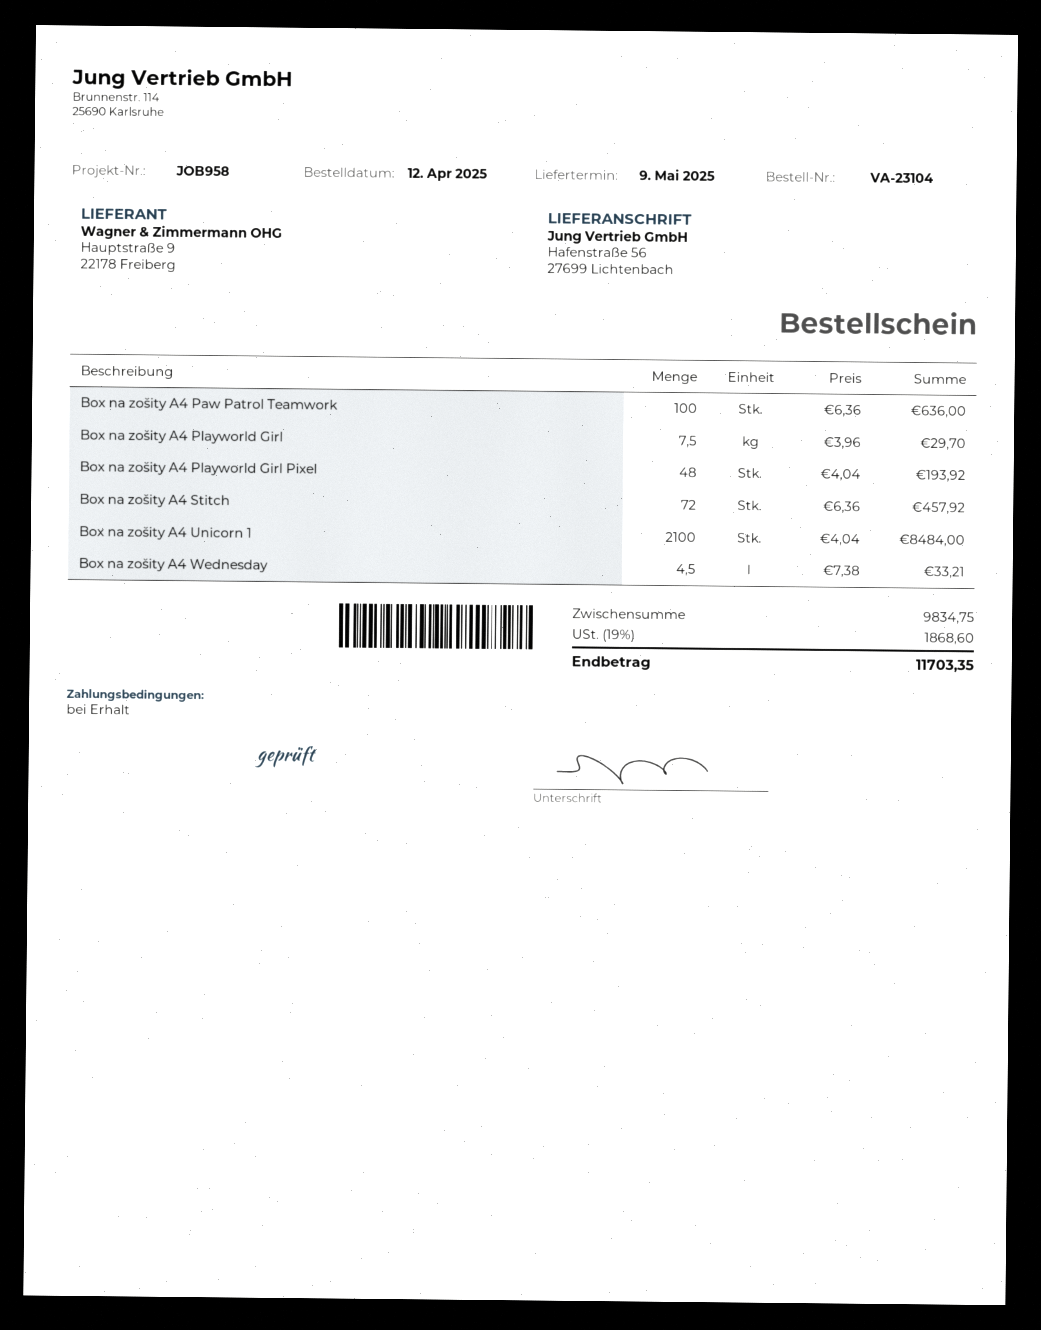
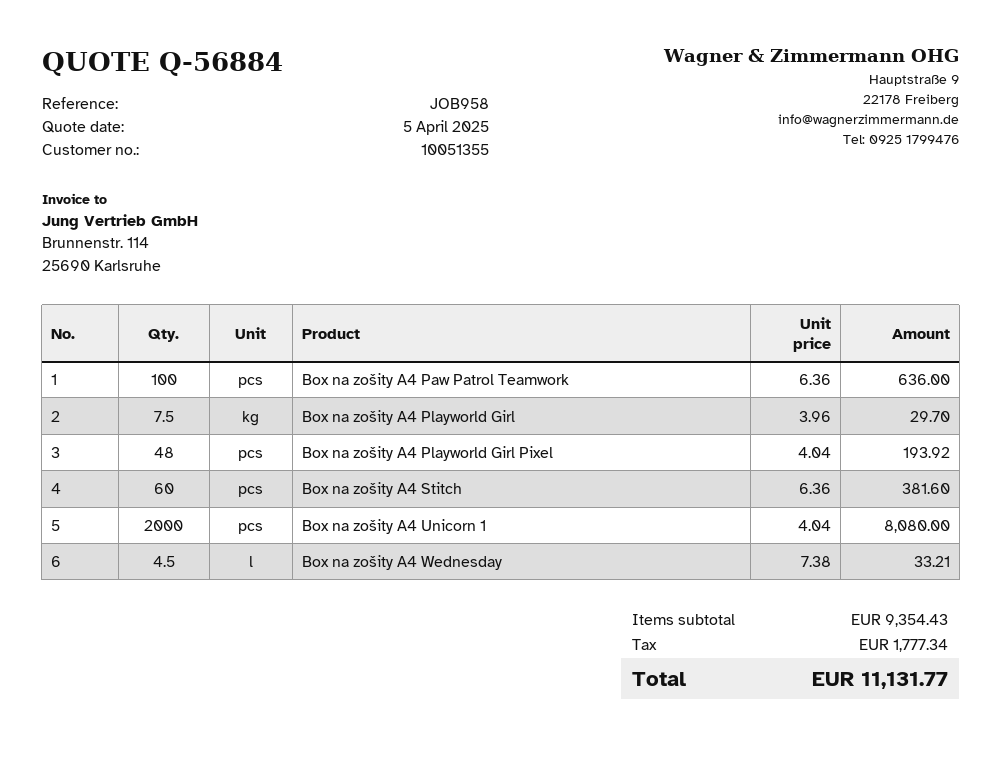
Box na zošity A4 Stitch: 72 x 6.36 = 457.92 -> 60 x 6.36 = 381.60
Box na zošity A4 Unicorn 1: 2100 x 4.04 = 8484.00 -> 2000 x 4.04 = 8080.00
subtotal: 9834.75 -> 9354.43
tax: 1868.60 -> 1777.34
total: 11703.35 -> 11131.77

